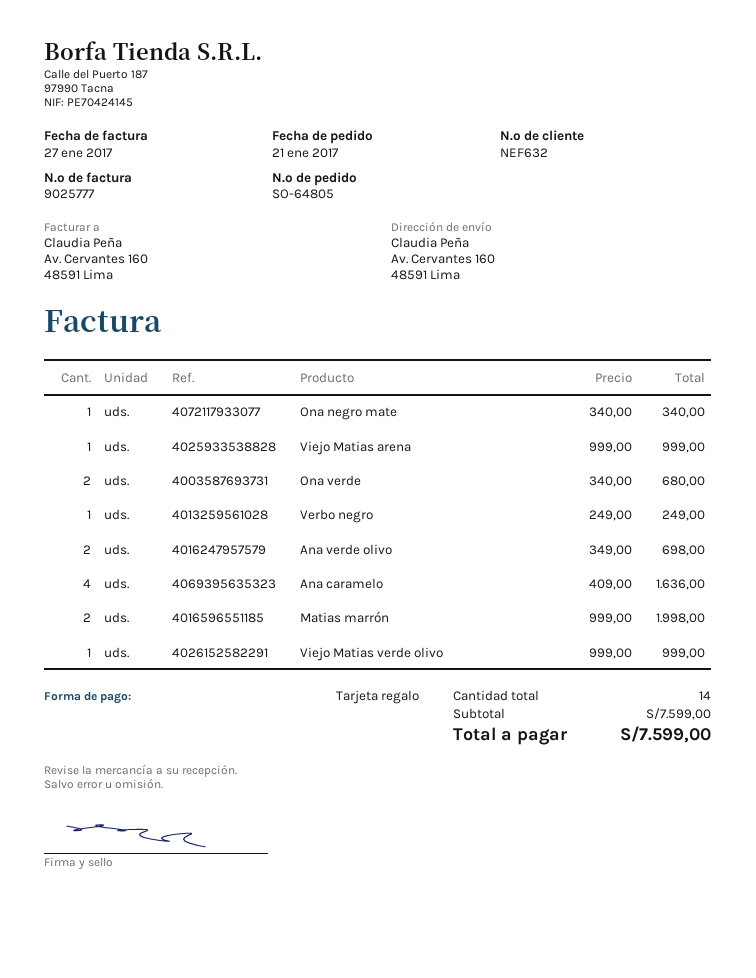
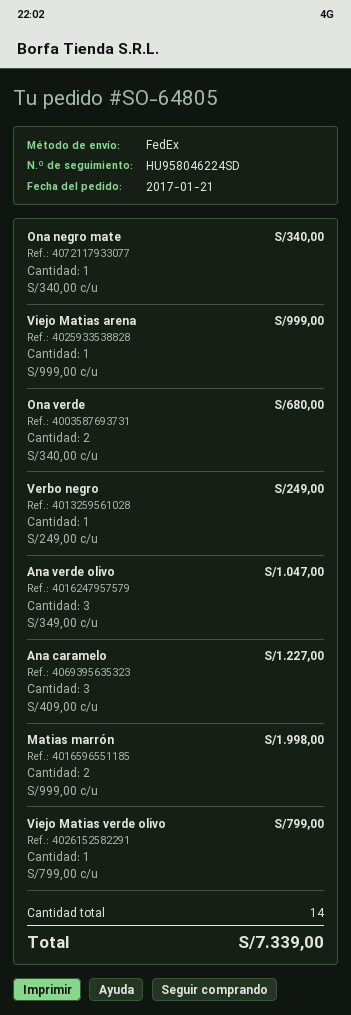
Ana verde olivo: 2 x 349.00 = 698.00 -> 3 x 349.00 = 1047.00
Ana caramelo: 4 x 409.00 = 1636.00 -> 3 x 409.00 = 1227.00
Viejo Matias verde olivo: 1 x 999.00 = 999.00 -> 1 x 799.00 = 799.00
total: 7599.00 -> 7339.00

